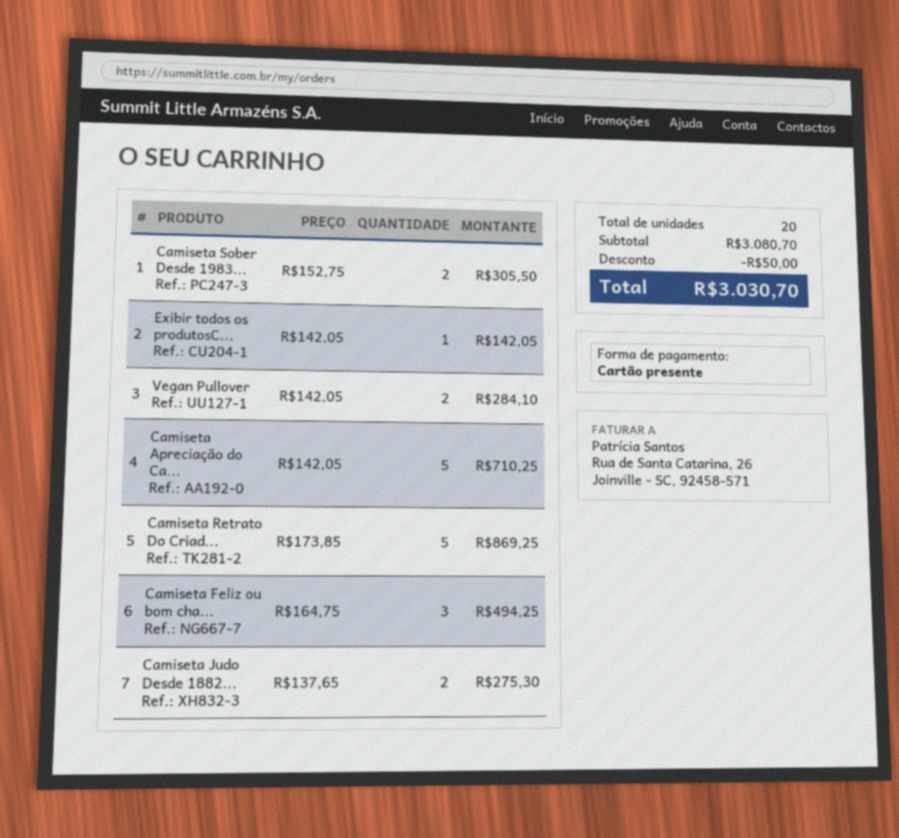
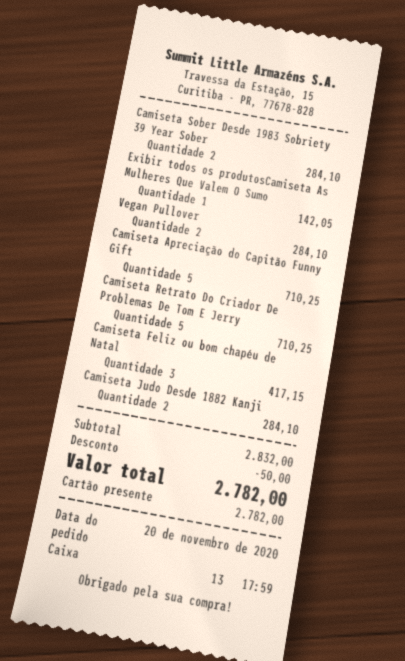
Camiseta Sober Desde 1983...: 2 for 305.50 -> 2 for 284.10
Camiseta Retrato Do Criad...: 5 for 869.25 -> 5 for 710.25
Camiseta Feliz ou bom cha...: 3 for 494.25 -> 3 for 417.15
Camiseta Judo Desde 1882...: 2 for 275.30 -> 2 for 284.10
subtotal: 3080.70 -> 2832.00
total: 3030.70 -> 2782.00

